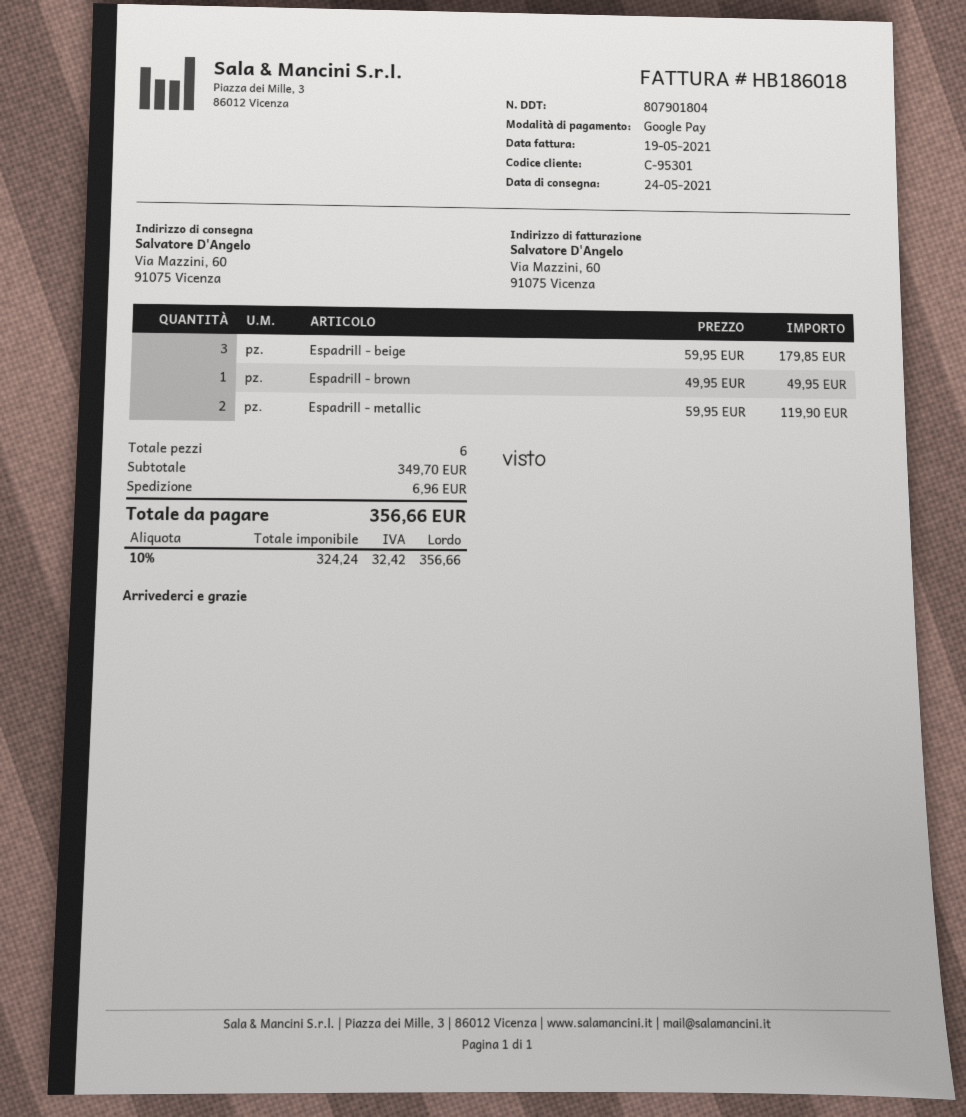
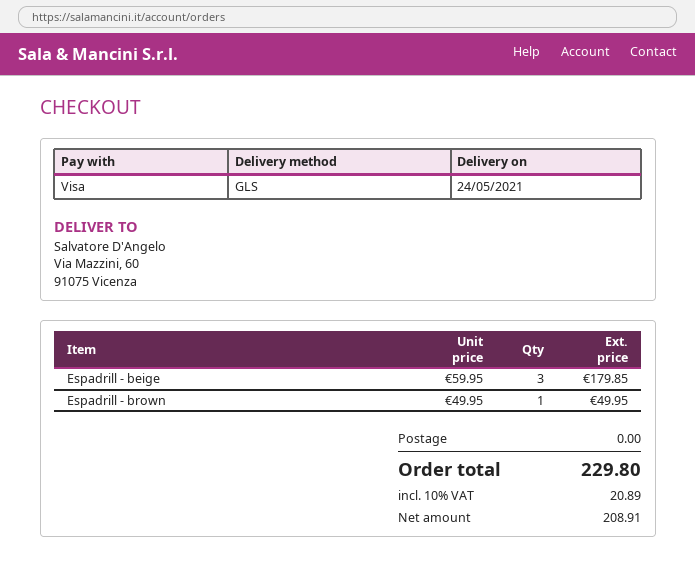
payment method: Google Pay -> Visa
Espadrill - metallic: 2 x 59.95 = 119.90 -> none
shipping: 6.96 -> 0.00
net: 324.24 -> 208.91
tax: 10% = 32.42 -> 10% = 20.89
total: 356.66 -> 229.80

